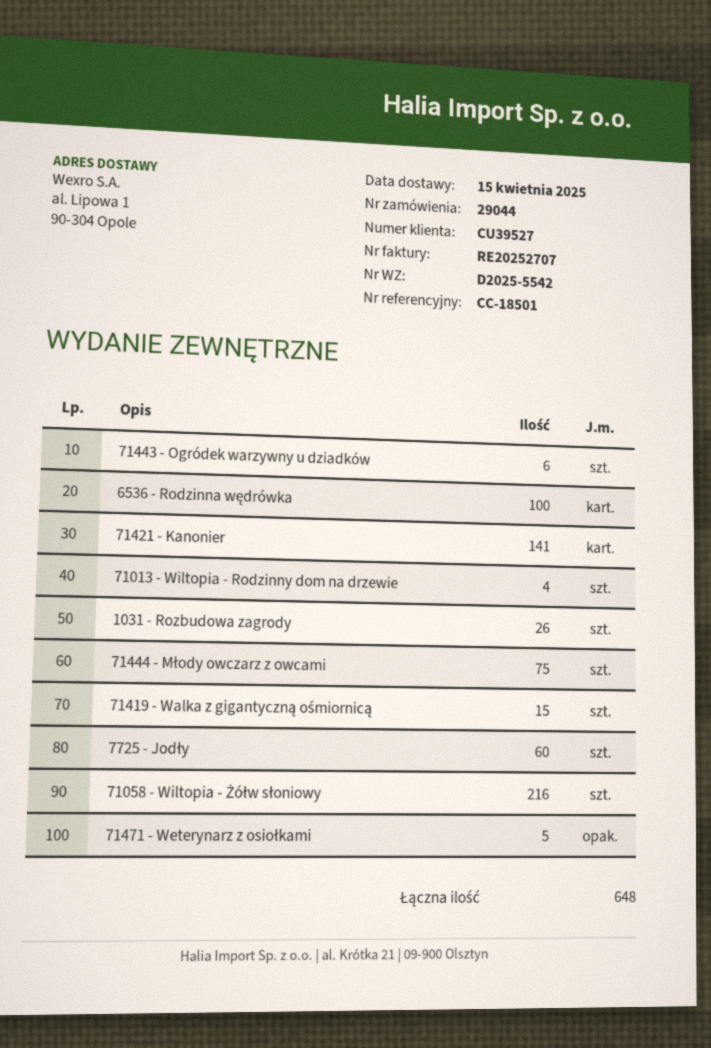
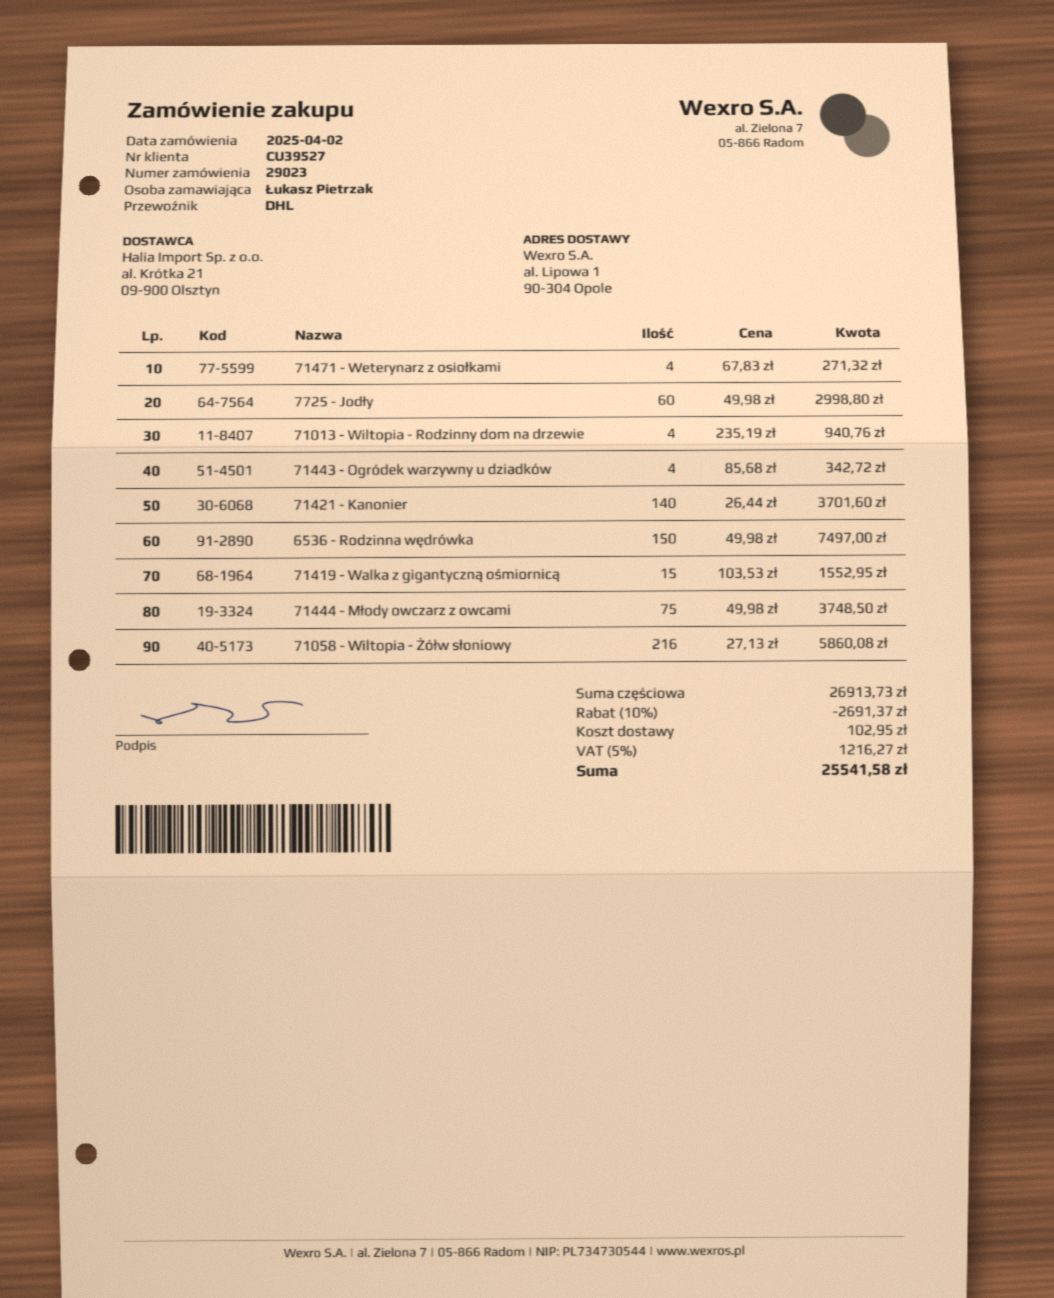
order number: 29044 -> 29023
71443 - Ogródek warzywny u dziadków: 6 -> 4
6536 - Rodzinna wędrówka: 100 -> 150
71421 - Kanonier: 141 -> 140
1031 - Rozbudowa zagrody: 26 -> none
71471 - Weterynarz z osiołkami: 5 -> 4

